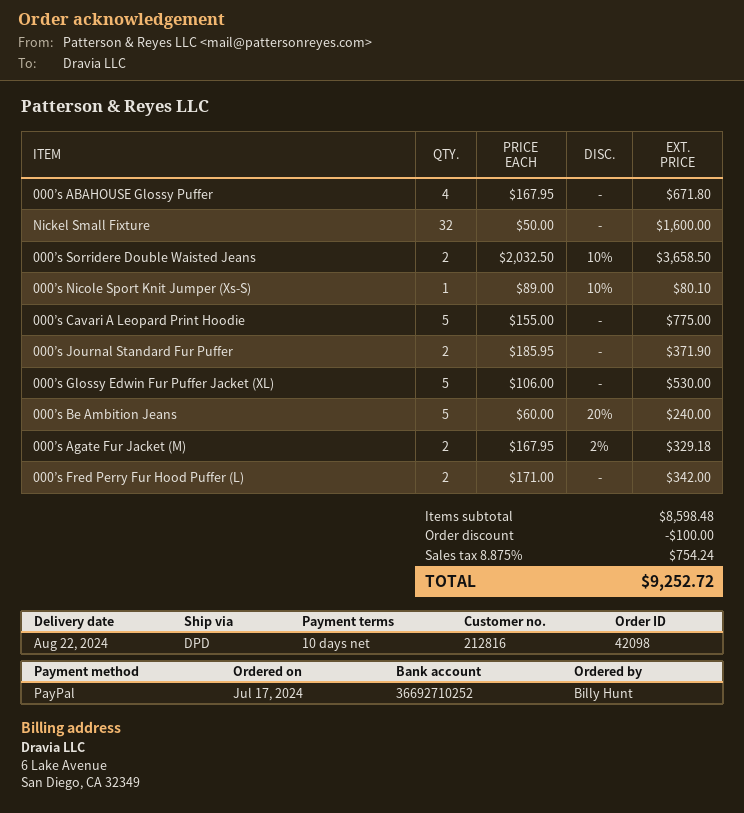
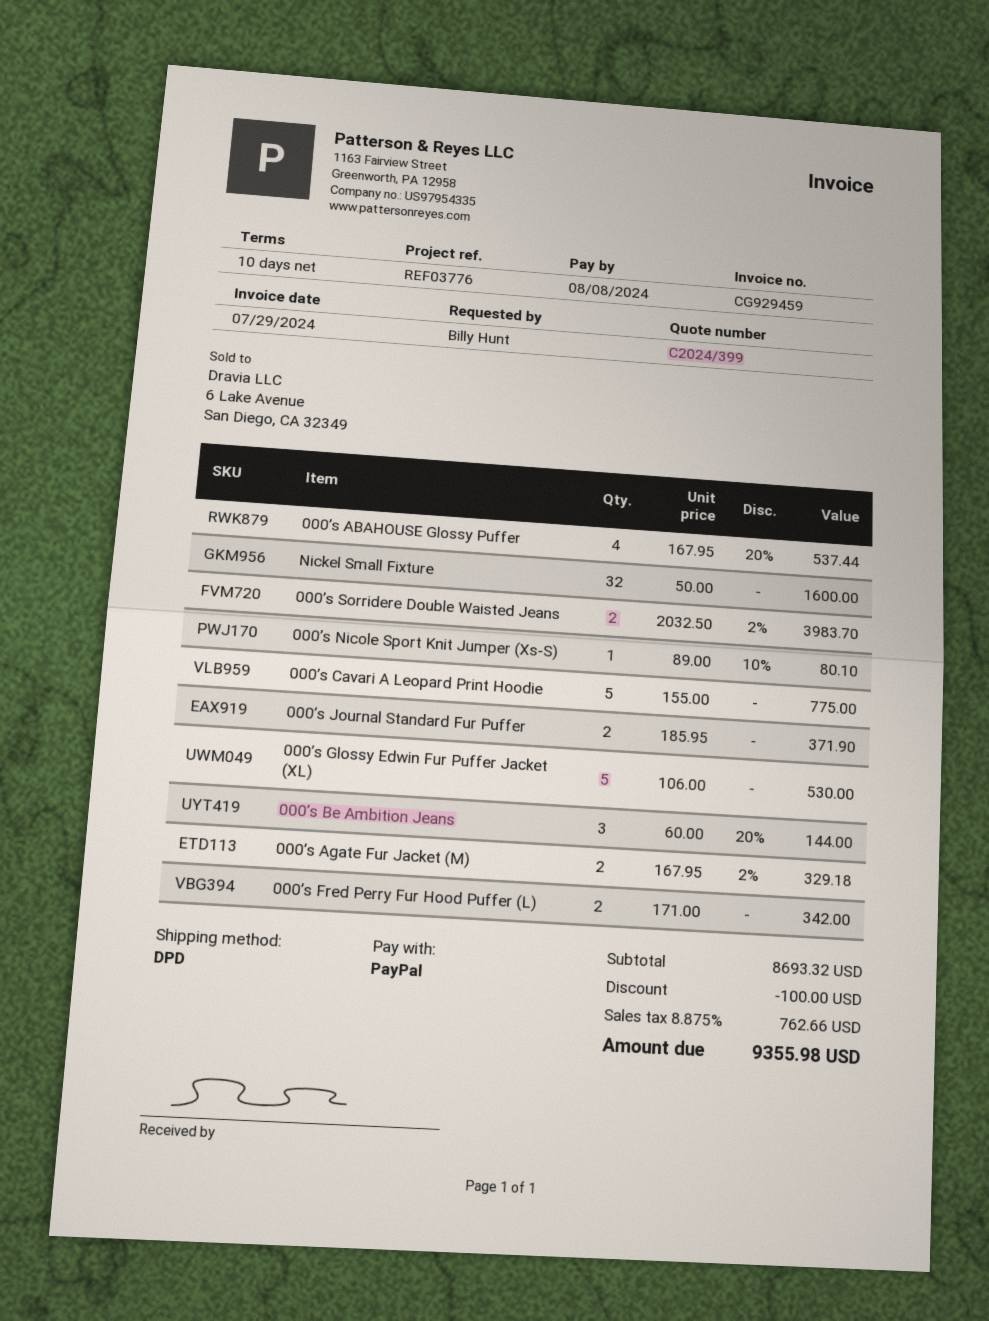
000’s ABAHOUSE Glossy Puffer: 4 x 167.95 = 671.80 -> 4 x 167.95 - 20% = 537.44
000’s Sorridere Double Waisted Jeans: 2 x 2032.50 - 10% = 3658.50 -> 2 x 2032.50 - 2% = 3983.70
000’s Be Ambition Jeans: 5 x 60.00 - 20% = 240.00 -> 3 x 60.00 - 20% = 144.00
subtotal: 8598.48 -> 8693.32
tax: 8.875% = 754.24 -> 8.875% = 762.66
total: 9252.72 -> 9355.98

